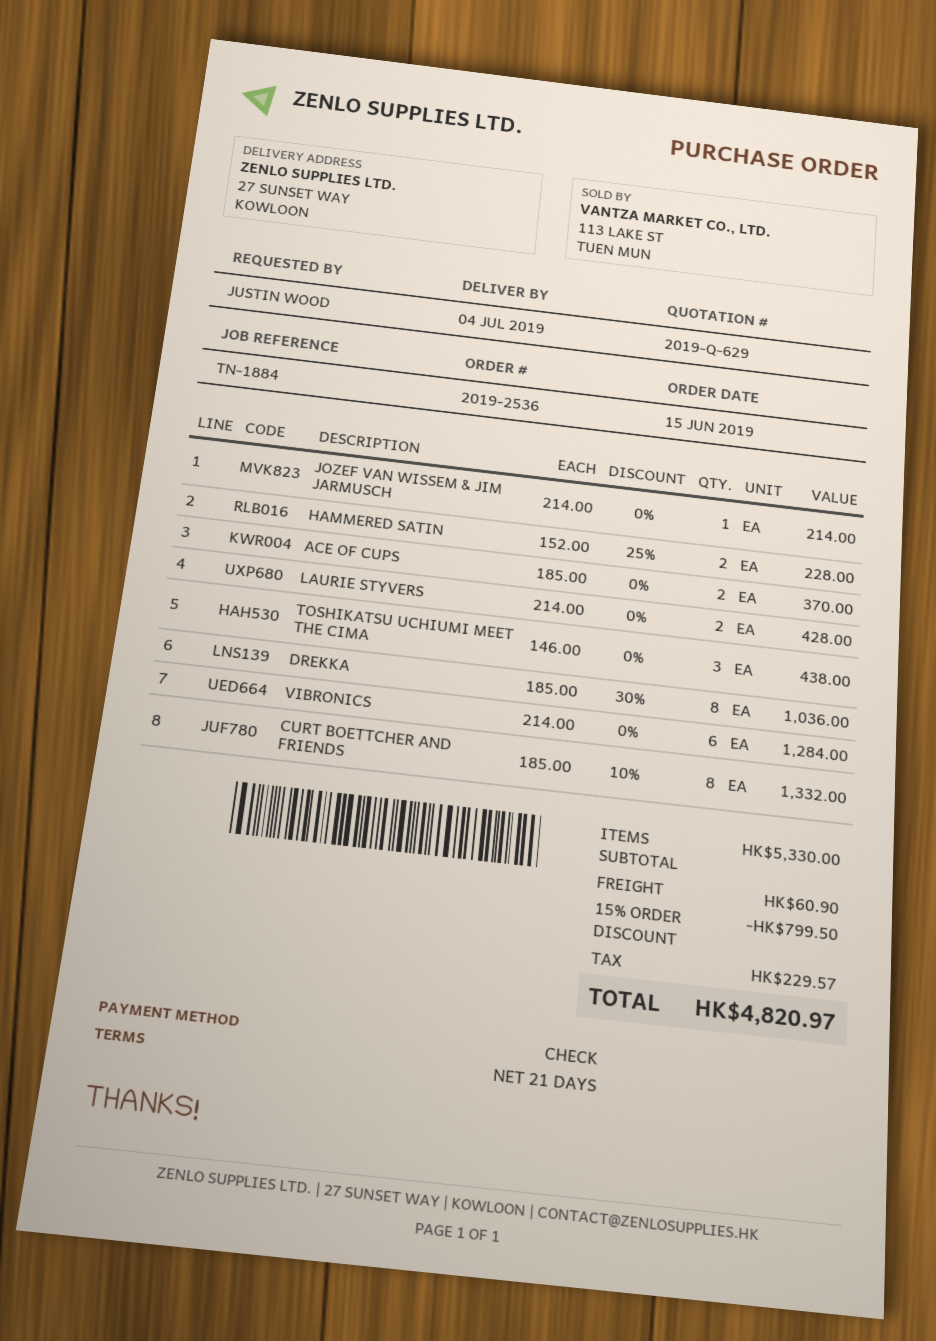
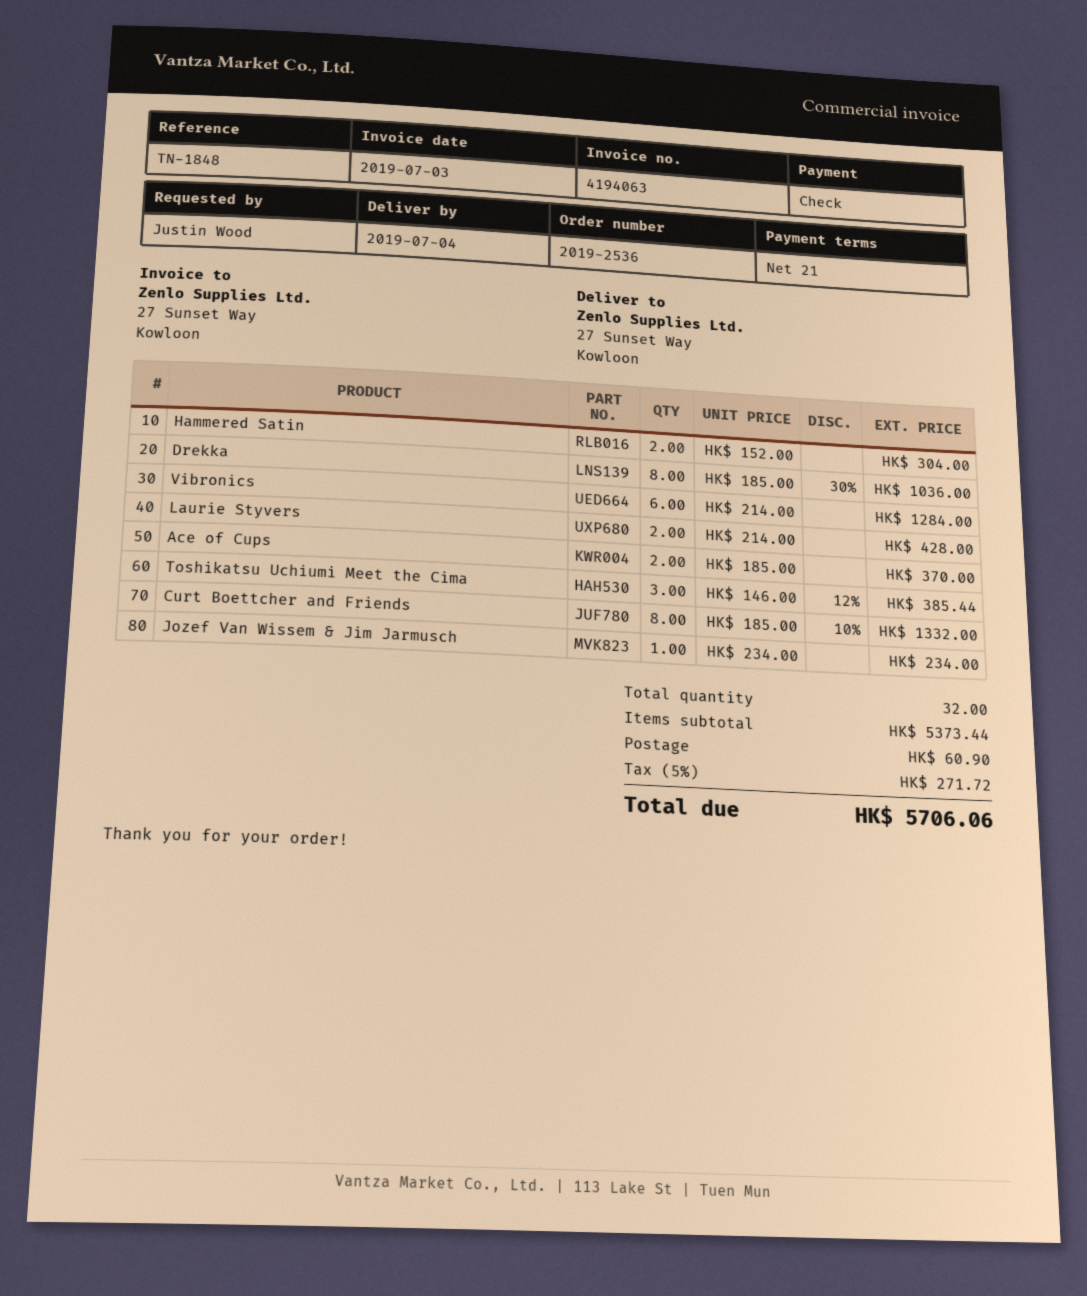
reference: TN-1884 -> TN-1848
JOZEF VAN WISSEM & JIM JARMUSCH: 1 x 214.00 = 214.00 -> 1 x 234.00 = 234.00
HAMMERED SATIN: 2 x 152.00 - 25% = 228.00 -> 2 x 152.00 = 304.00
TOSHIKATSU UCHIUMI MEET THE CIMA: 3 x 146.00 = 438.00 -> 3 x 146.00 - 12% = 385.44
subtotal: 5330.00 -> 5373.44
discount: 15% = 799.50 -> none
tax: 229.57 -> 271.72
total: 4820.97 -> 5706.06

